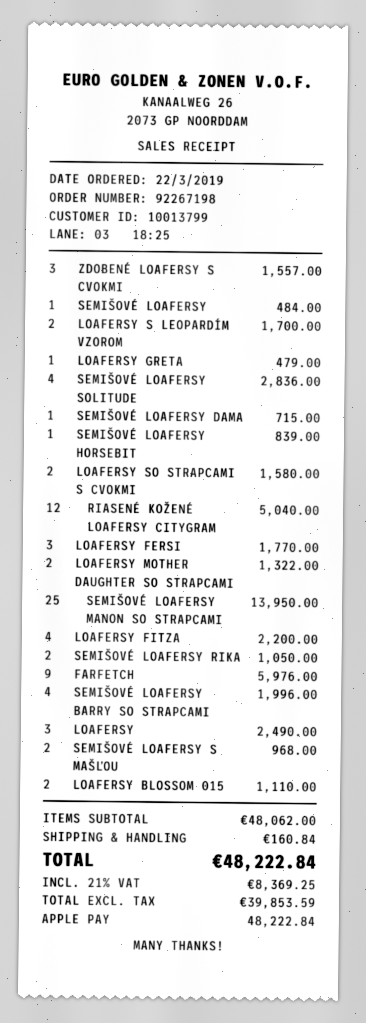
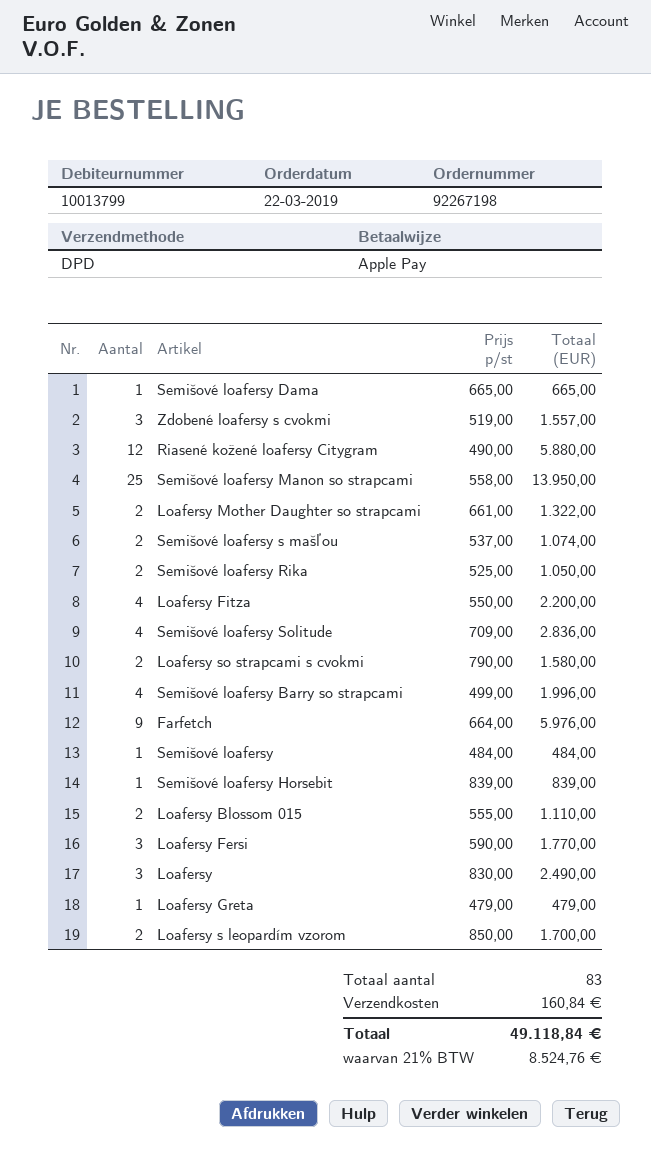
SEMIŠOVÉ LOAFERSY DAMA: 1 for 715.00 -> 1 for 665.00
RIASENÉ KOŽENÉ LOAFERSY CITYGRAM: 12 for 5040.00 -> 12 for 5880.00
SEMIŠOVÉ LOAFERSY S MAŠĽOU: 2 for 968.00 -> 2 for 1074.00
tax: 21% = 8369.25 -> 21% = 8524.76
total: 48222.84 -> 49118.84

